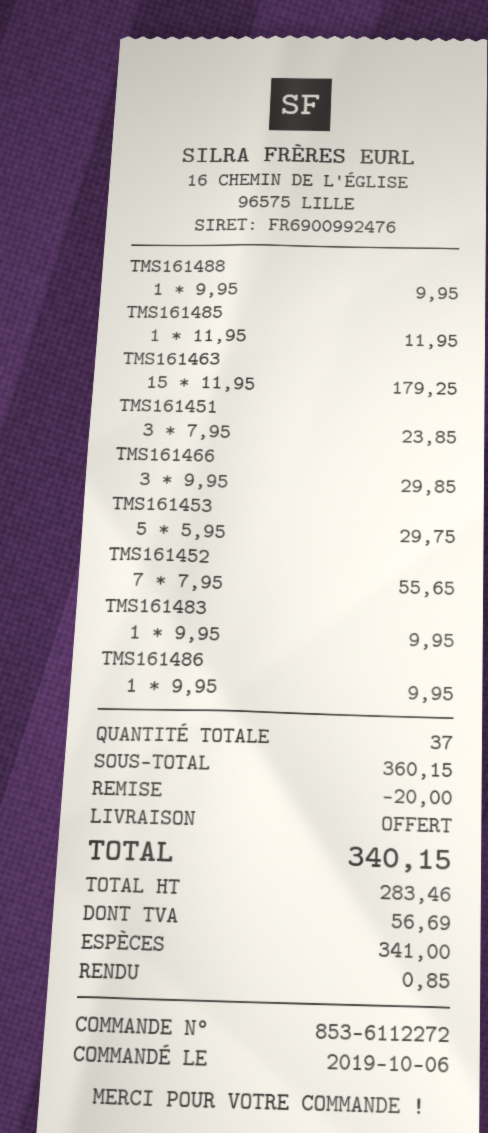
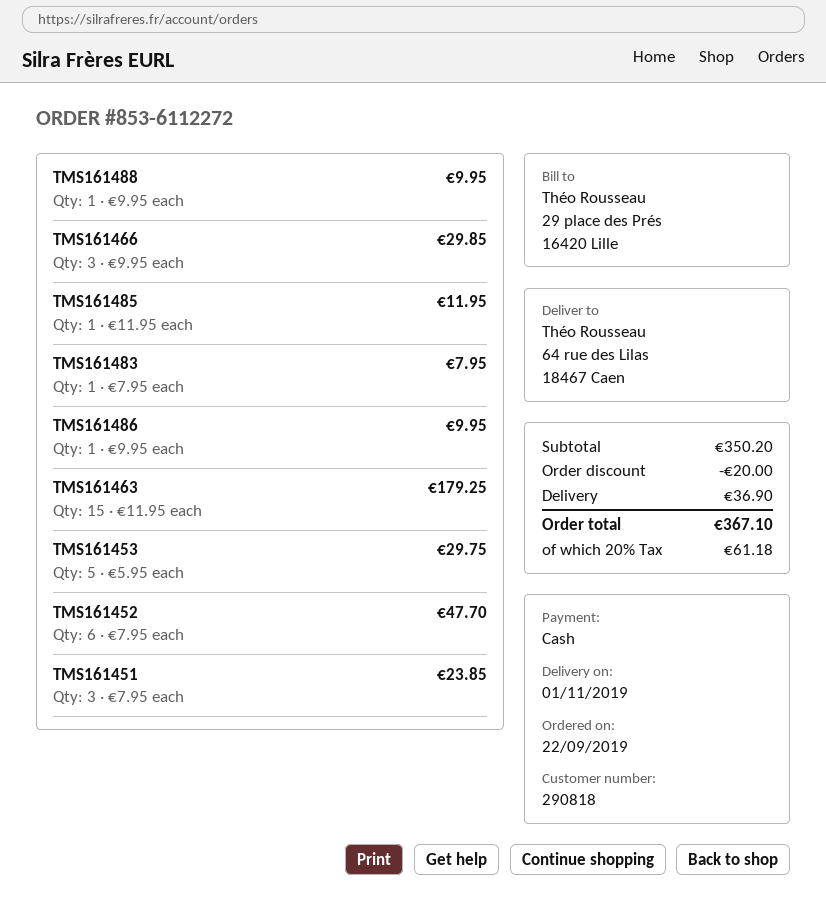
order date: 2019-10-06 -> 2019-09-22
TMS161452: 7 x 7.95 = 55.65 -> 6 x 7.95 = 47.70
TMS161483: 1 x 9.95 = 9.95 -> 1 x 7.95 = 7.95
subtotal: 360.15 -> 350.20
shipping: 0.00 -> 36.90
tax: 56.69 -> 61.18
total: 340.15 -> 367.10

